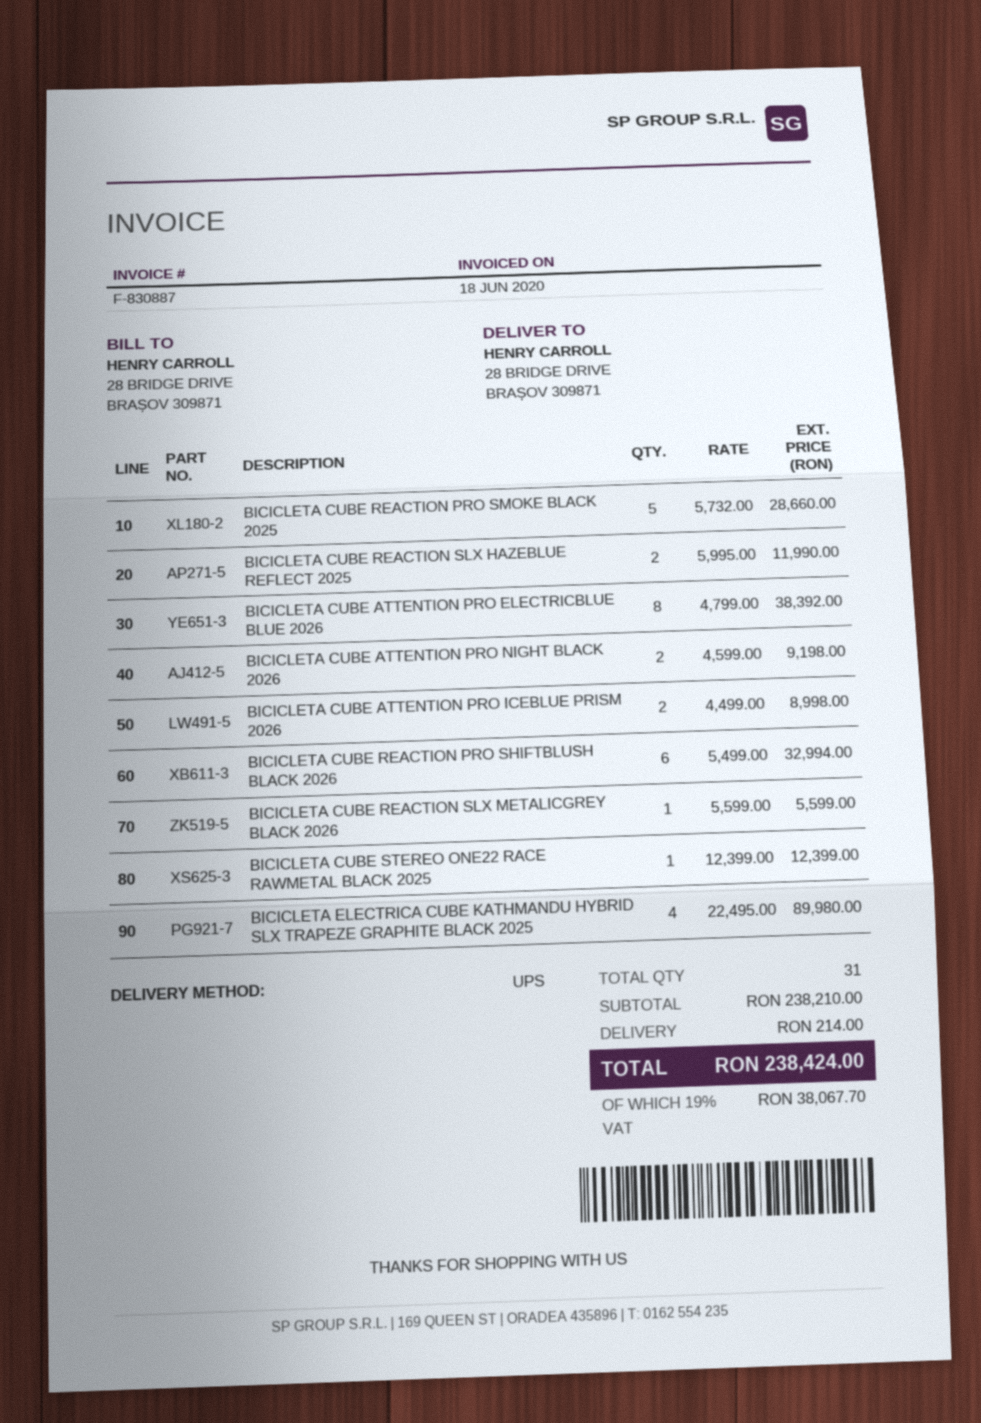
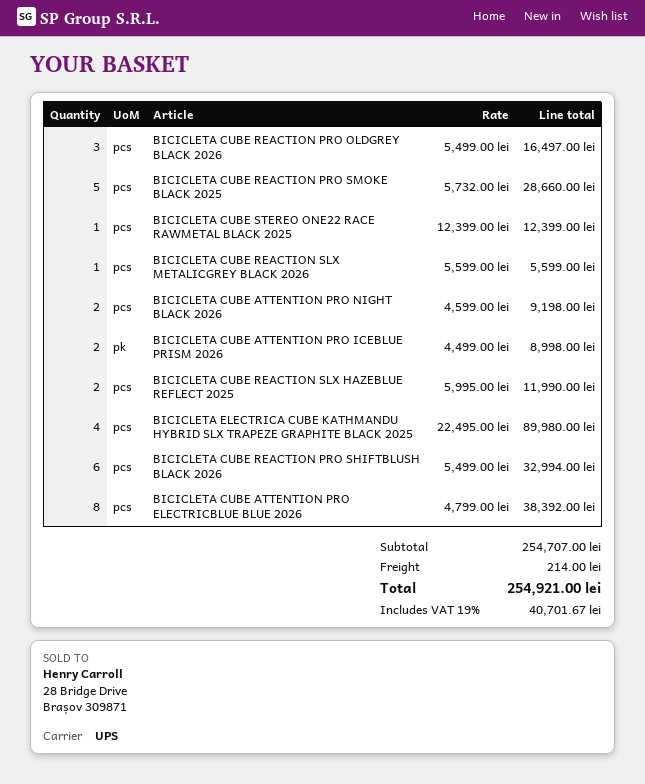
BICICLETA CUBE REACTION PRO OLDGREY BLACK 2026: none -> 3 x 5499.00 = 16497.00
subtotal: 238210.00 -> 254707.00
tax: 19% = 38067.70 -> 19% = 40701.67
total: 238424.00 -> 254921.00

